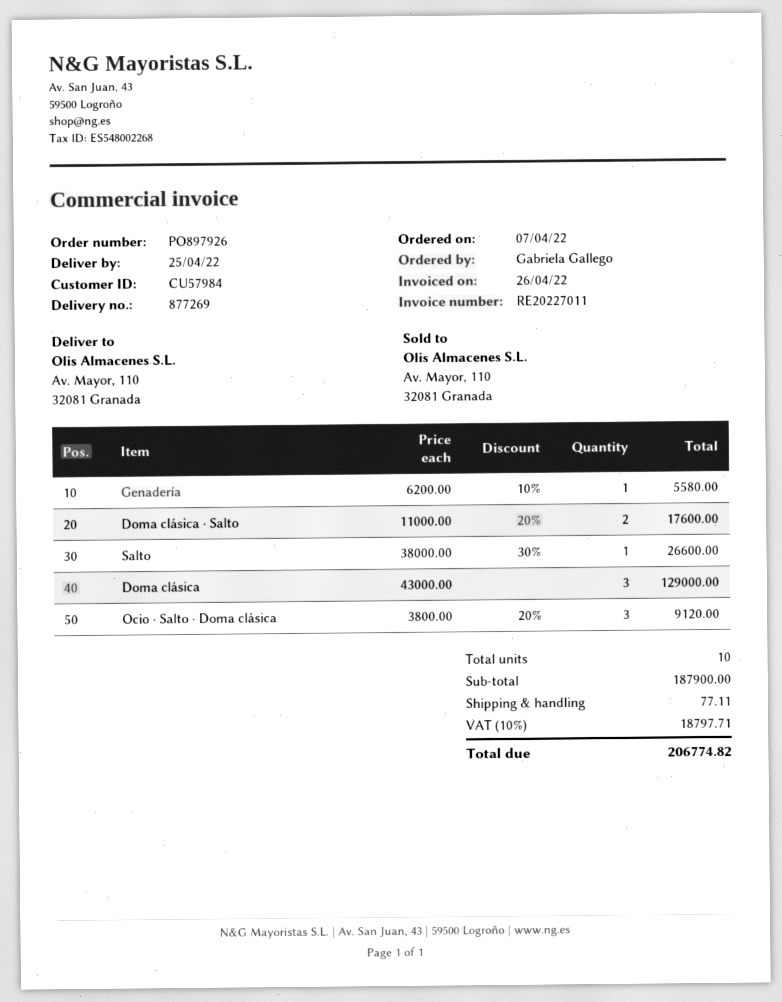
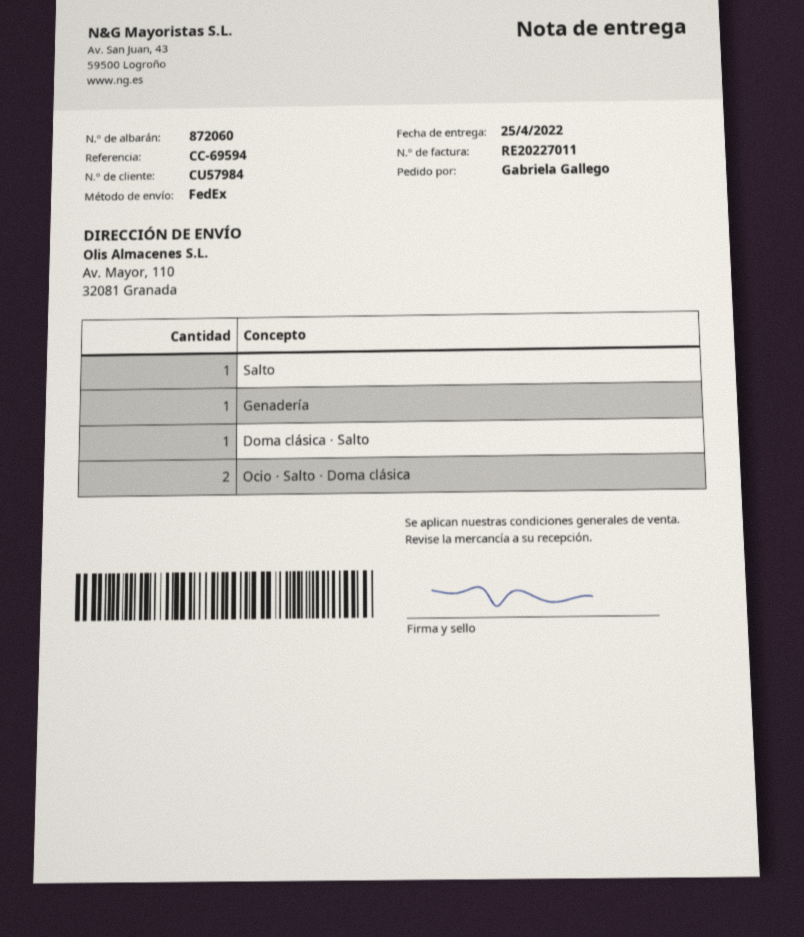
delivery note number: 877269 -> 872060
Doma clásica · Salto: 2 -> 1
Doma clásica: 3 -> none
Ocio · Salto · Doma clásica: 3 -> 2

